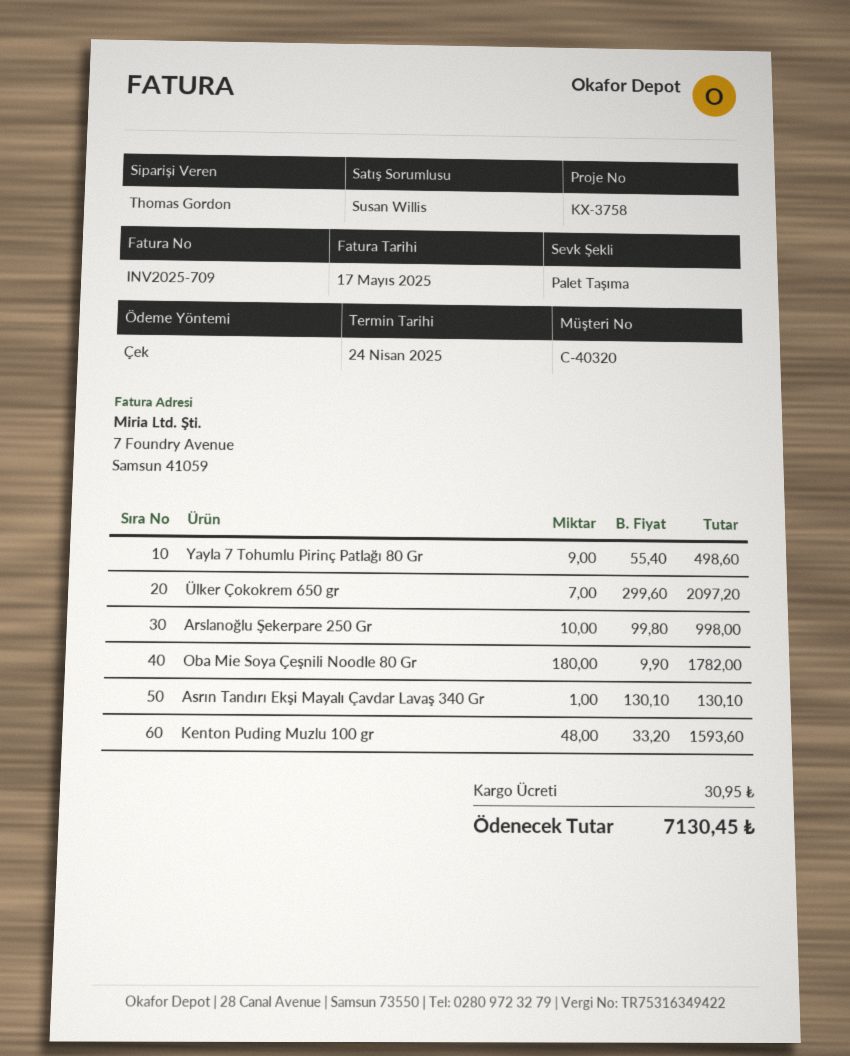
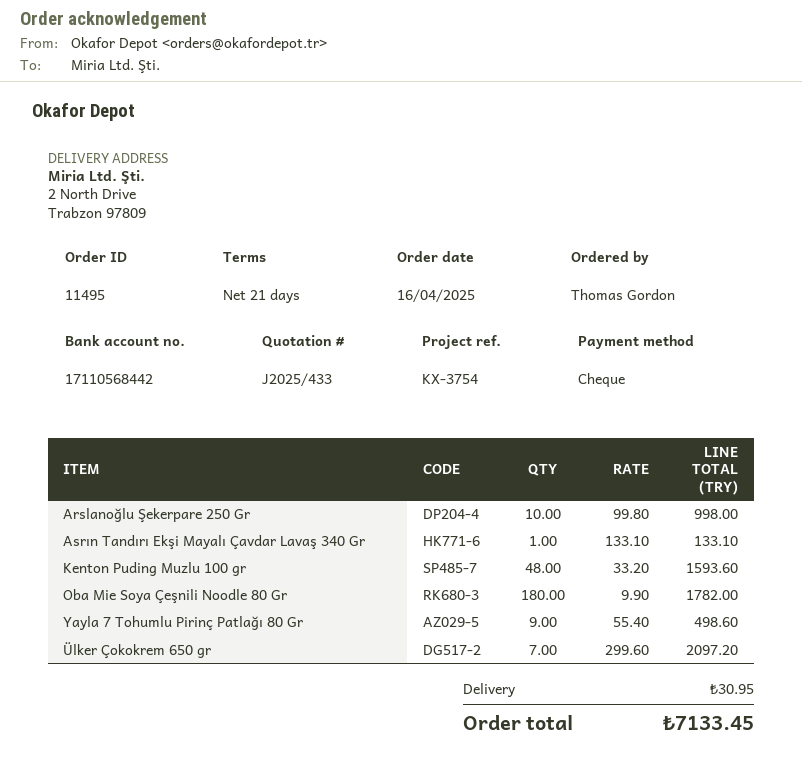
reference: KX-3758 -> KX-3754
Asrın Tandırı Ekşi Mayalı Çavdar Lavaş 340 Gr: 1 x 130.10 = 130.10 -> 1 x 133.10 = 133.10
total: 7130.45 -> 7133.45

